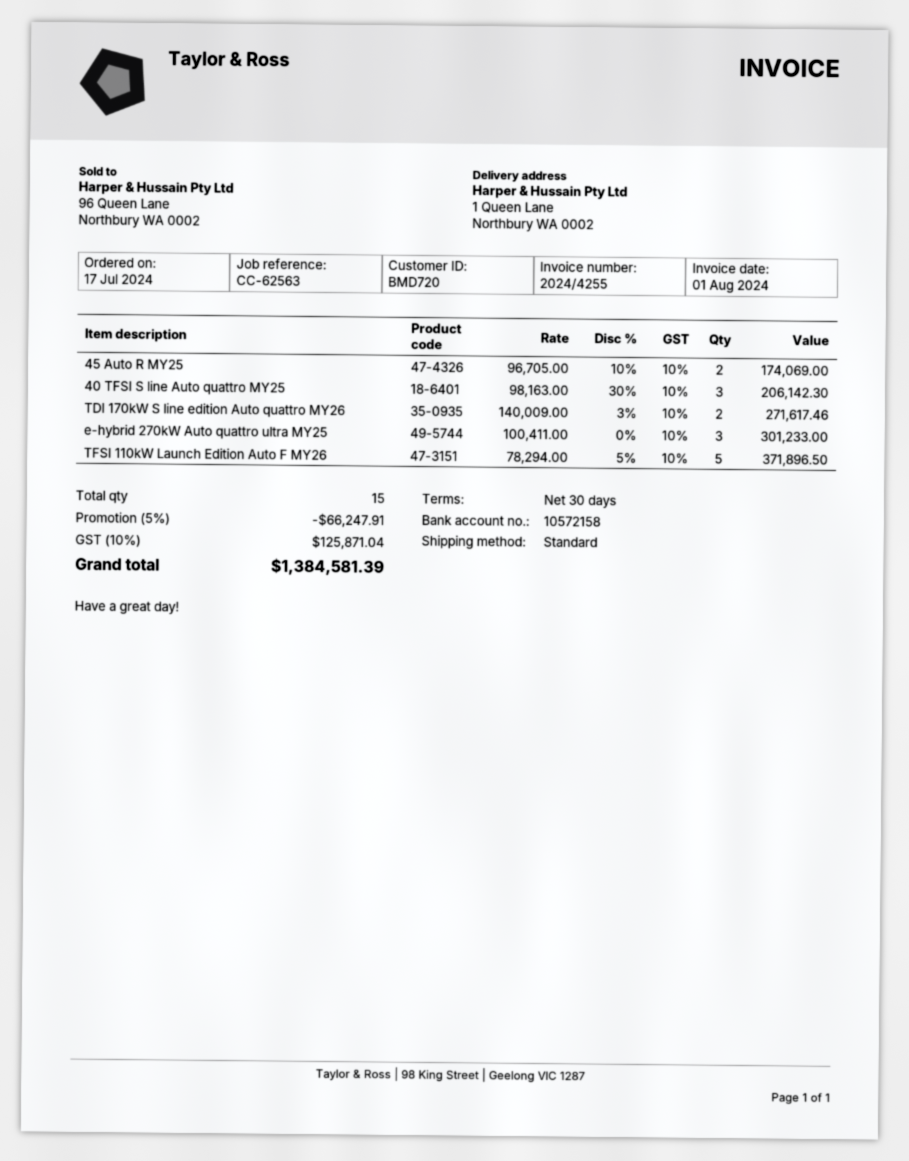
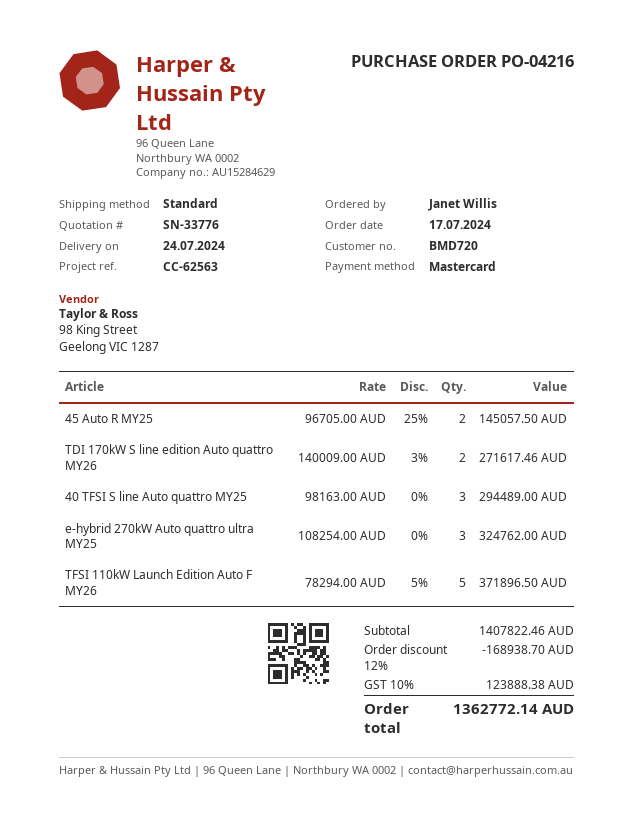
45 Auto R MY25: 2 x 96705.00 - 10% = 174069.00 -> 2 x 96705.00 - 25% = 145057.50
40 TFSI S line Auto quattro MY25: 3 x 98163.00 - 30% = 206142.30 -> 3 x 98163.00 = 294489.00
e-hybrid 270kW Auto quattro ultra MY25: 3 x 100411.00 = 301233.00 -> 3 x 108254.00 = 324762.00
discount: 5% = 66247.91 -> 12% = 168938.70
tax: 10% = 125871.04 -> 10% = 123888.38
total: 1384581.39 -> 1362772.14

